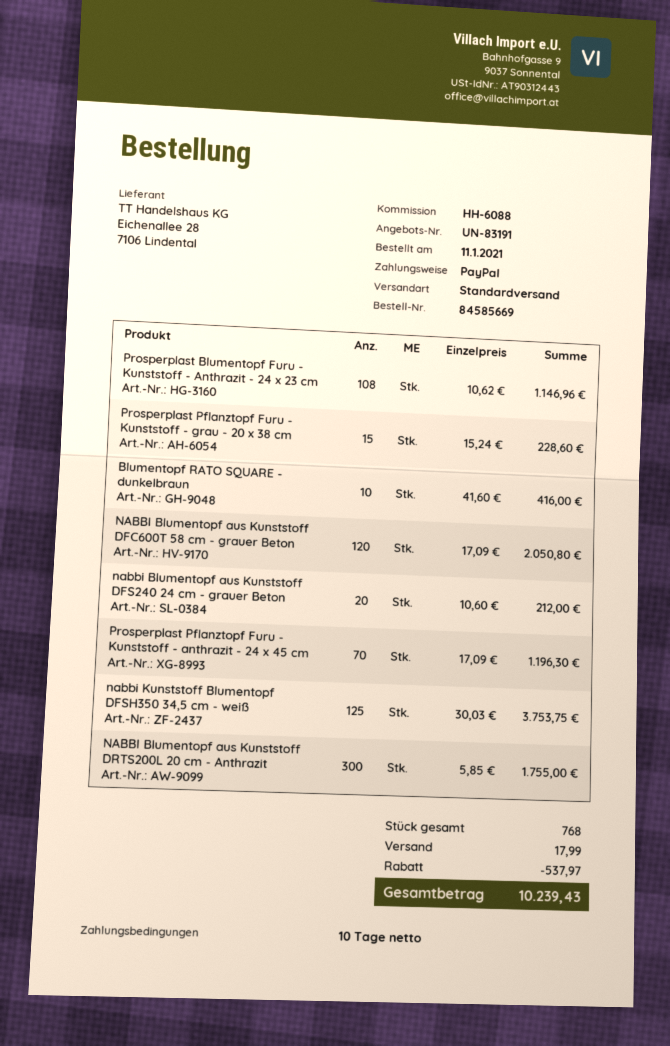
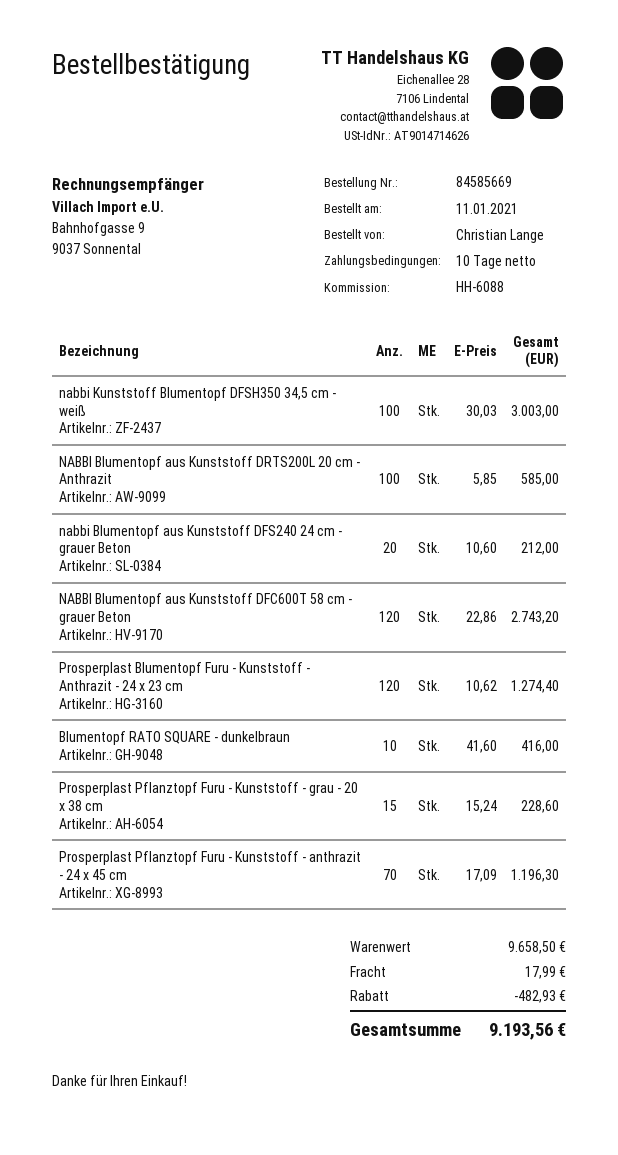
Prosperplast Blumentopf Furu - Kunststoff - Anthrazit - 24 x 23 cm: 108 x 10.62 = 1146.96 -> 120 x 10.62 = 1274.40
NABBI Blumentopf aus Kunststoff DFC600T 58 cm - grauer Beton: 120 x 17.09 = 2050.80 -> 120 x 22.86 = 2743.20
nabbi Kunststoff Blumentopf DFSH350 34,5 cm - weiß: 125 x 30.03 = 3753.75 -> 100 x 30.03 = 3003.00
NABBI Blumentopf aus Kunststoff DRTS200L 20 cm - Anthrazit: 300 x 5.85 = 1755.00 -> 100 x 5.85 = 585.00
discount: 537.97 -> 482.93
total: 10239.43 -> 9193.56

